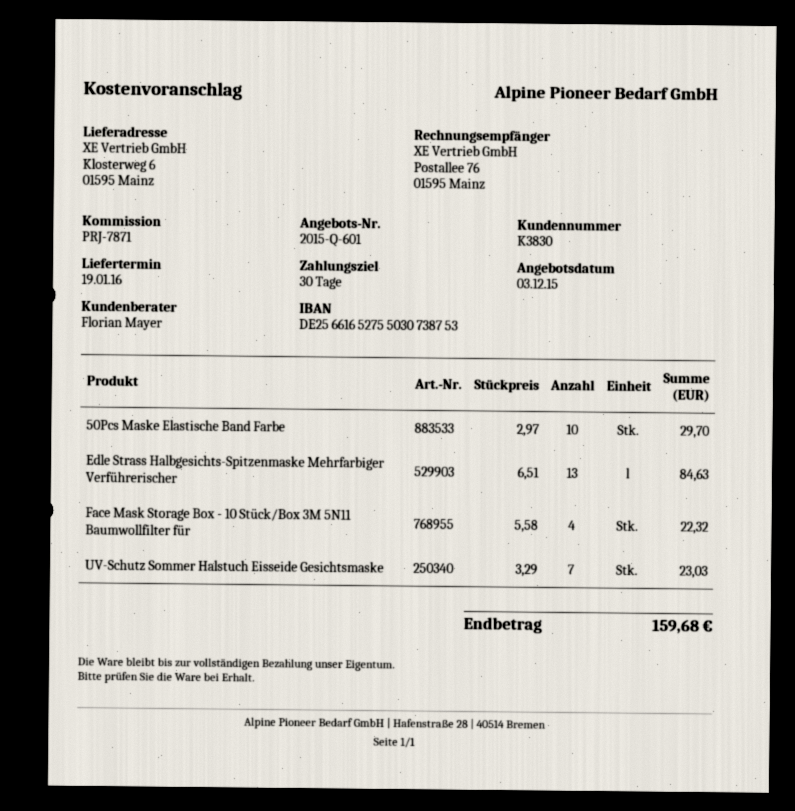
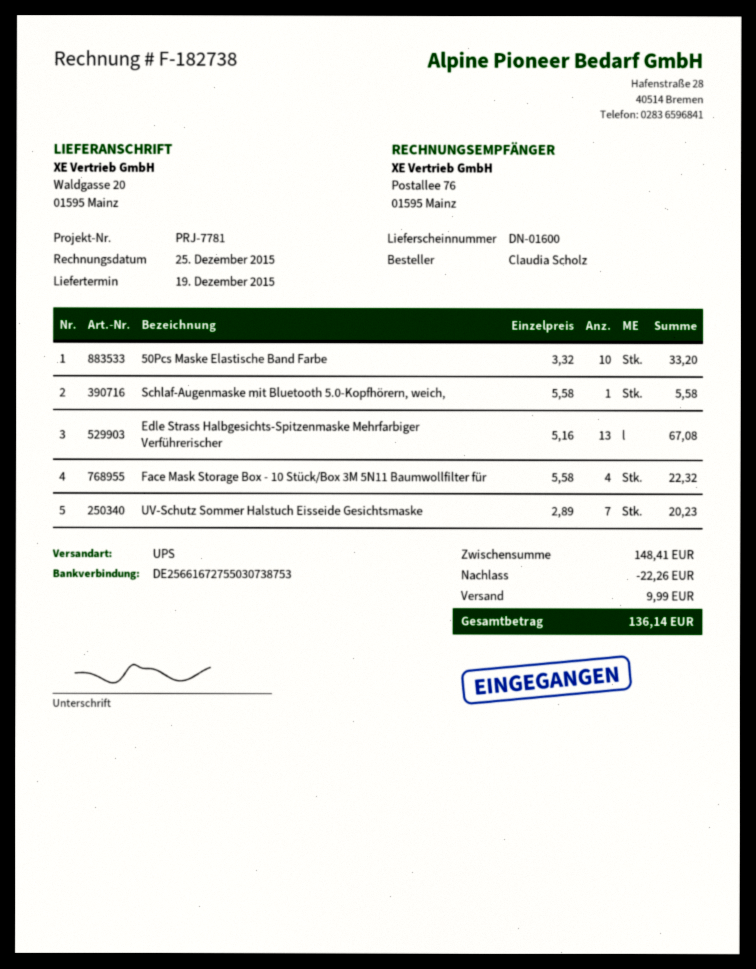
delivery date: 2016-01-19 -> 2015-12-19
reference: PRJ-7871 -> PRJ-7781
bank account: DE25661652755030738753 -> DE25661672755030738753
ship to: Klosterweg 6, 01595 Mainz -> Waldgasse 20, 01595 Mainz
50Pcs Maske Elastische Band Farbe: 10 x 2.97 = 29.70 -> 10 x 3.32 = 33.20
Edle Strass Halbgesichts-Spitzenmaske Mehrfarbiger Verführerischer: 13 x 6.51 = 84.63 -> 13 x 5.16 = 67.08
UV-Schutz Sommer Halstuch Eisseide Gesichtsmaske: 7 x 3.29 = 23.03 -> 7 x 2.89 = 20.23
Schlaf-Augenmaske mit Bluetooth 5.0-Kopfhörern, weich,: none -> 1 x 5.58 = 5.58
discount: none -> 22.26
shipping: none -> 9.99
total: 159.68 -> 136.14

